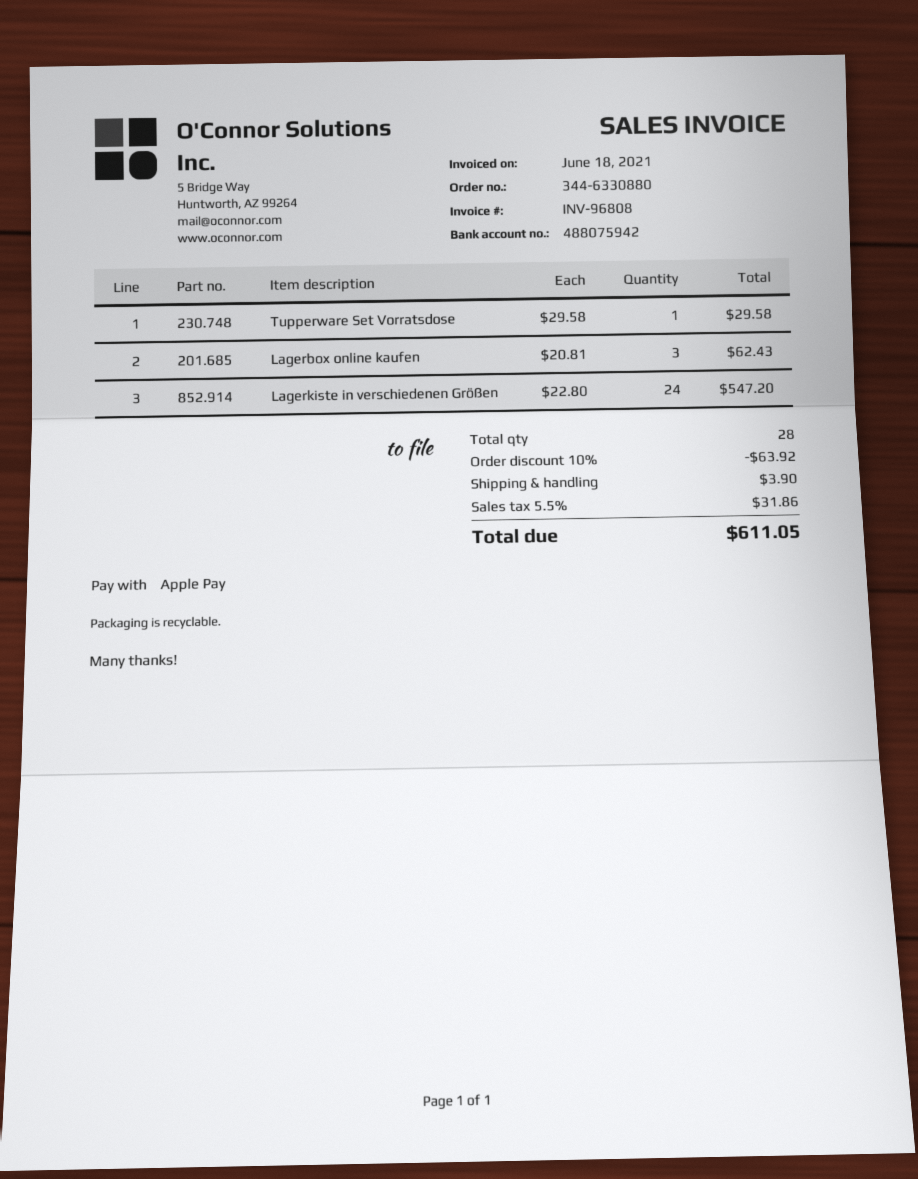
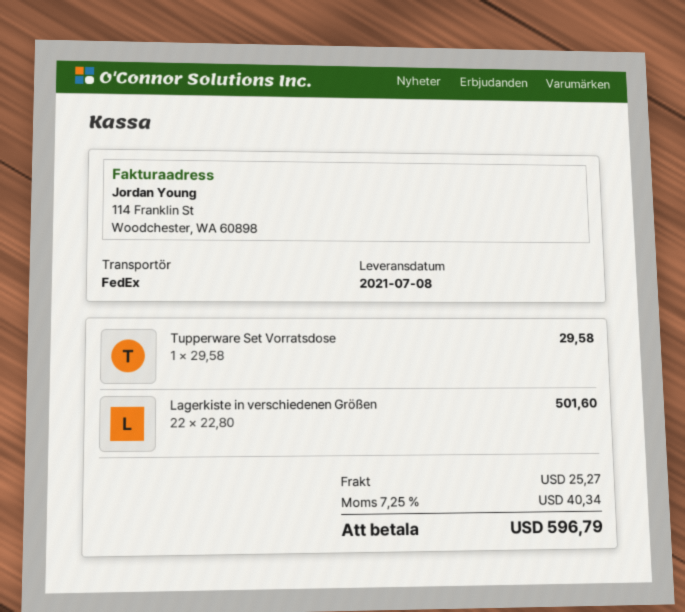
Lagerbox online kaufen: 3 x 20.81 = 62.43 -> none
Lagerkiste in verschiedenen Größen: 24 x 22.80 = 547.20 -> 22 x 22.80 = 501.60
discount: 10% = 63.92 -> none
shipping: 3.90 -> 25.27
tax: 5.5% = 31.86 -> 7.25% = 40.34
total: 611.05 -> 596.79

